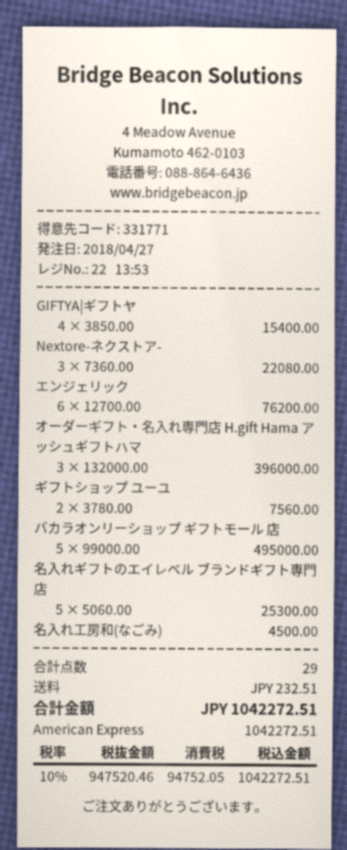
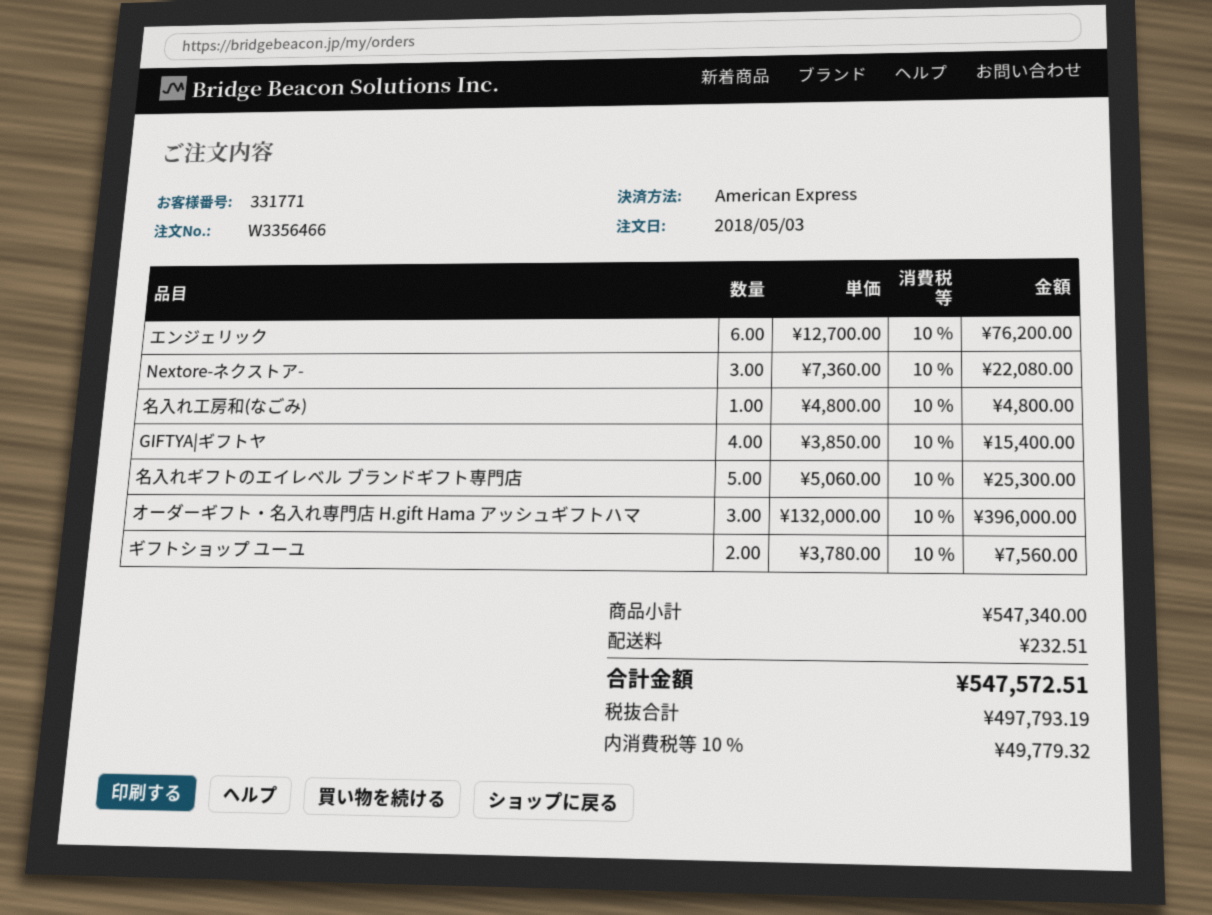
order date: 2018-04-27 -> 2018-05-03
バカラオンリーショップ ギフトモール 店: 5 x 99000.00 = 495000.00 -> none
名入れ工房和(なごみ): 1 x 4500.00 = 4500.00 -> 1 x 4800.00 = 4800.00
net: 947520.46 -> 497793.19
tax: 10% = 94752.05 -> 10% = 49779.32
total: 1042272.51 -> 547572.51

